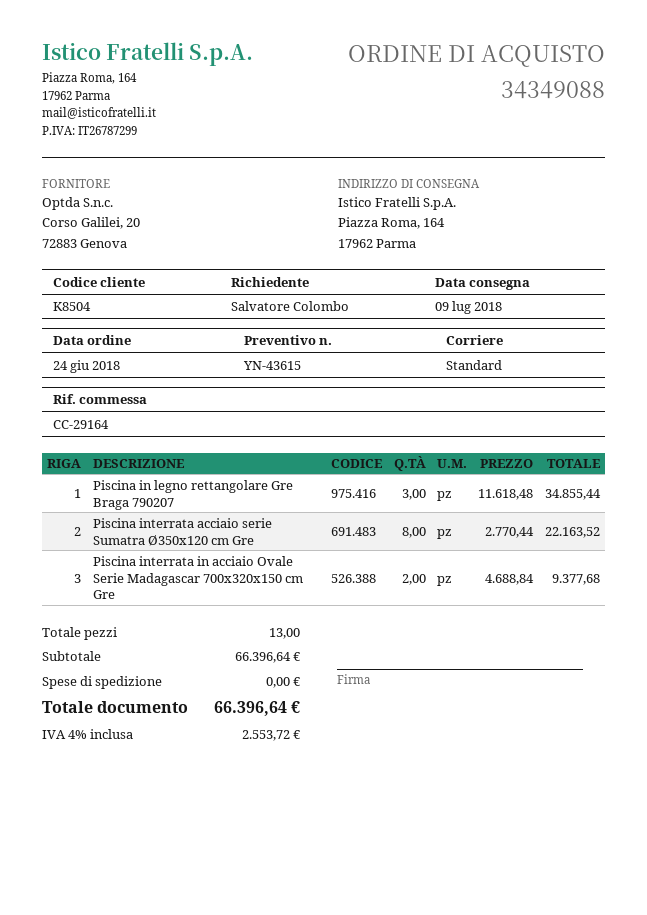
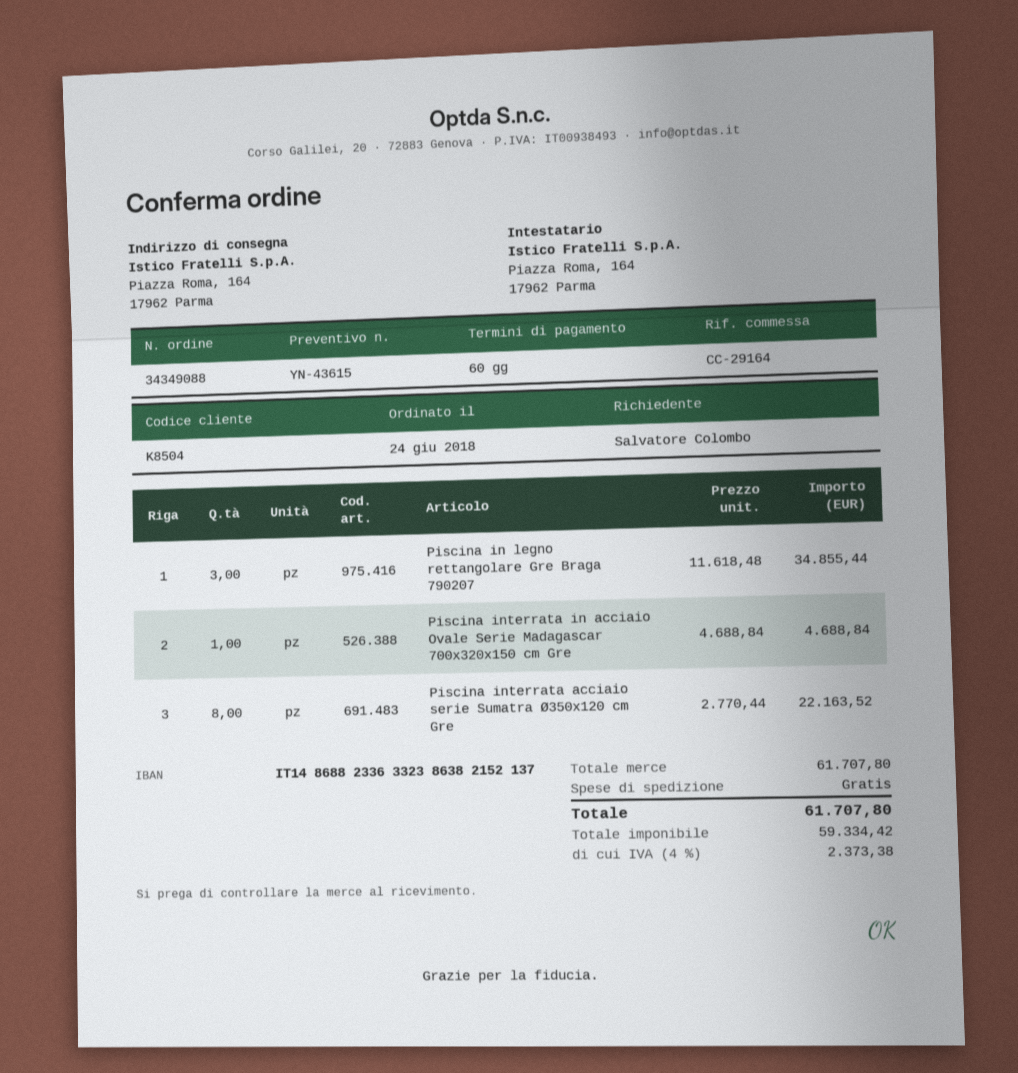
Piscina interrata in acciaio Ovale Serie Madagascar 700x320x150 cm Gre: 2 x 4688.84 = 9377.68 -> 1 x 4688.84 = 4688.84
subtotal: 66396.64 -> 61707.80
tax: 4% = 2553.72 -> 4% = 2373.38
total: 66396.64 -> 61707.80

